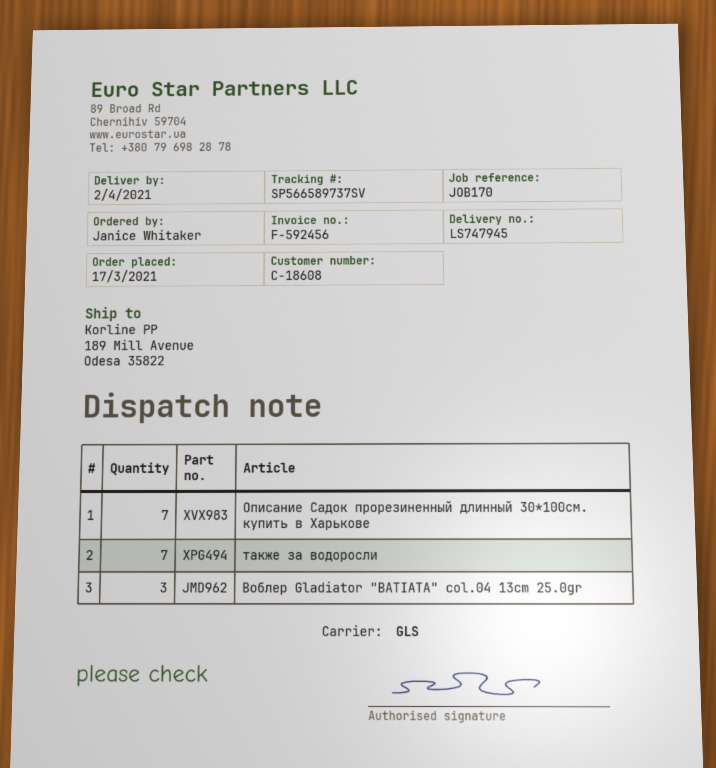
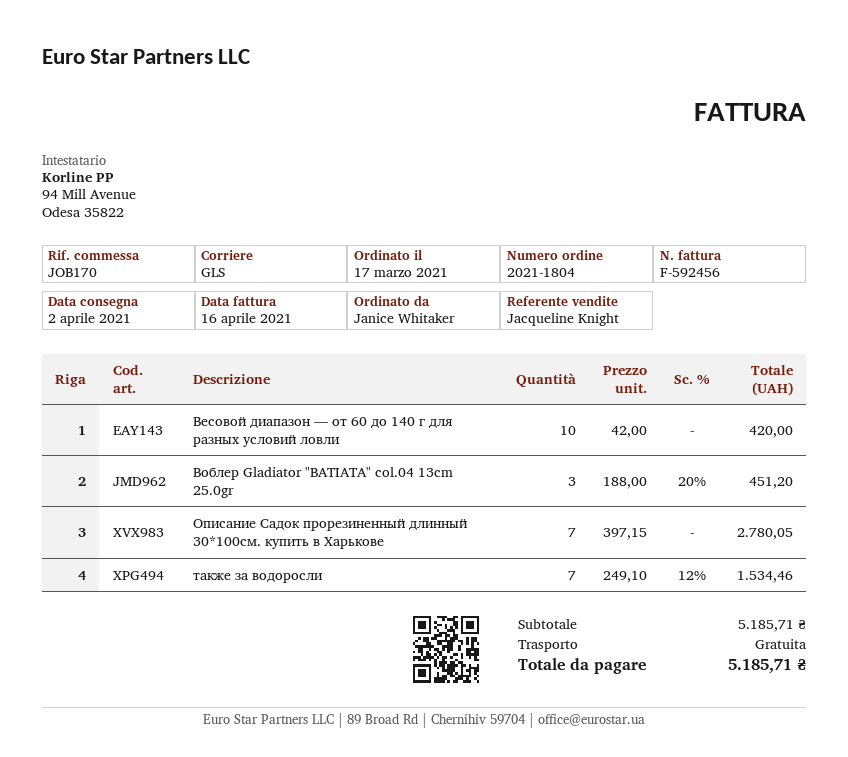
Весовой диапазон — от 60 до 140 г для разных условий ловли: none -> 10

